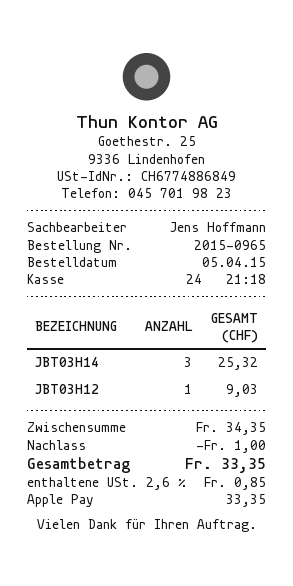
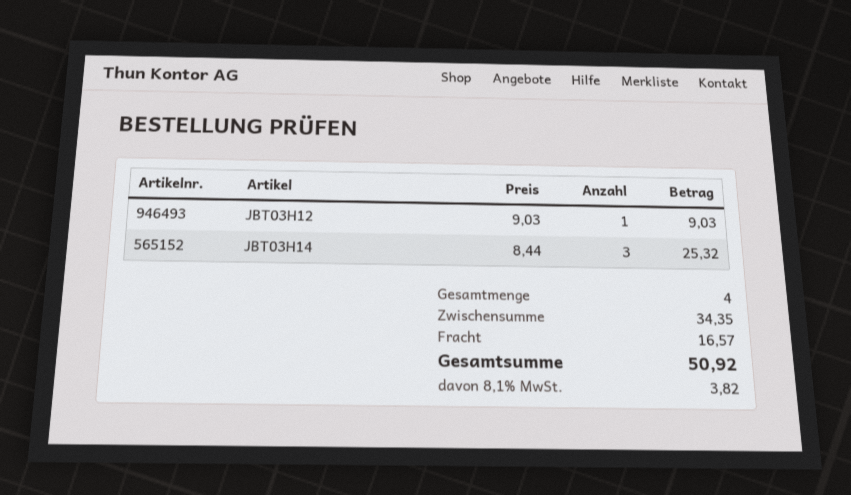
discount: 1.00 -> none
shipping: none -> 16.57
tax: 2.6% = 0.85 -> 8.1% = 3.82
total: 33.35 -> 50.92

